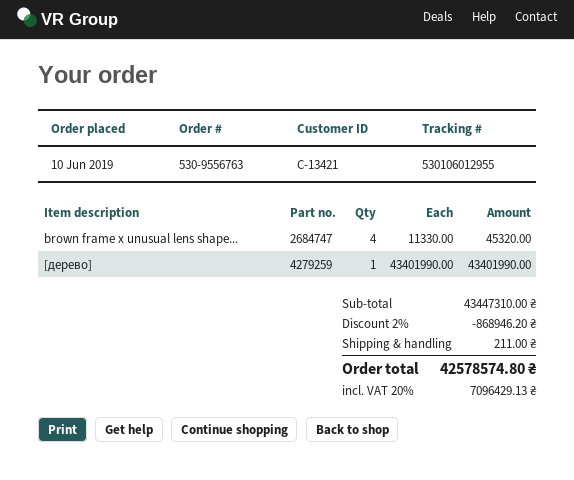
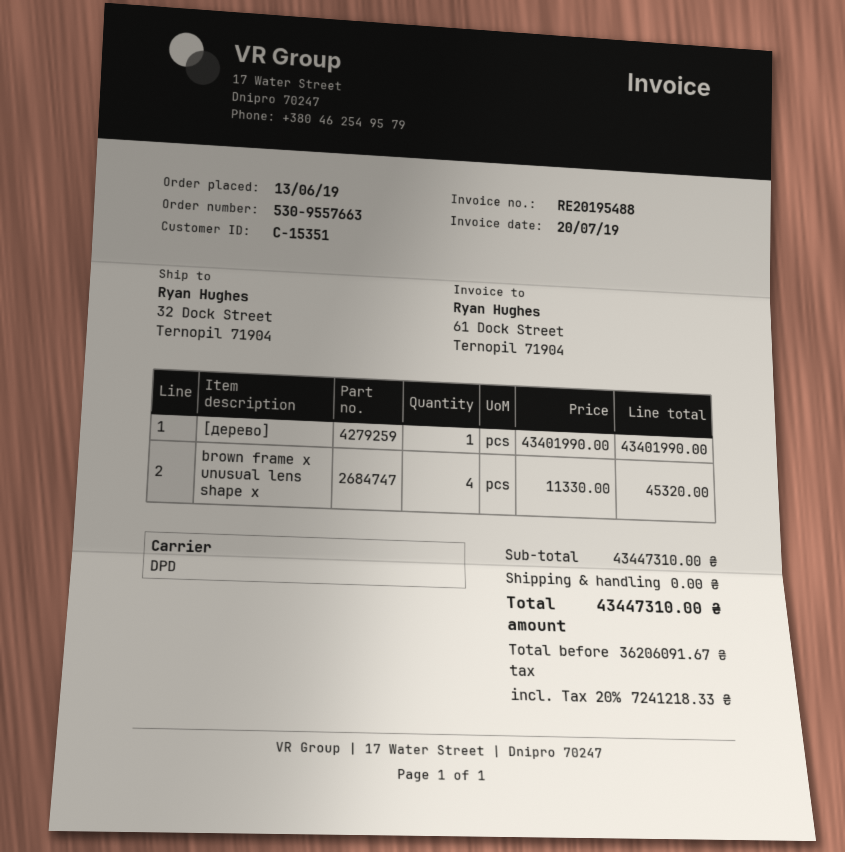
order number: 530-9556763 -> 530-9557663
order date: 2019-06-10 -> 2019-06-13
customer number: C-13421 -> C-15351
discount: 2% = 868946.20 -> none
shipping: 211.00 -> 0.00
tax: 20% = 7096429.13 -> 20% = 7241218.33
total: 42578574.80 -> 43447310.00

